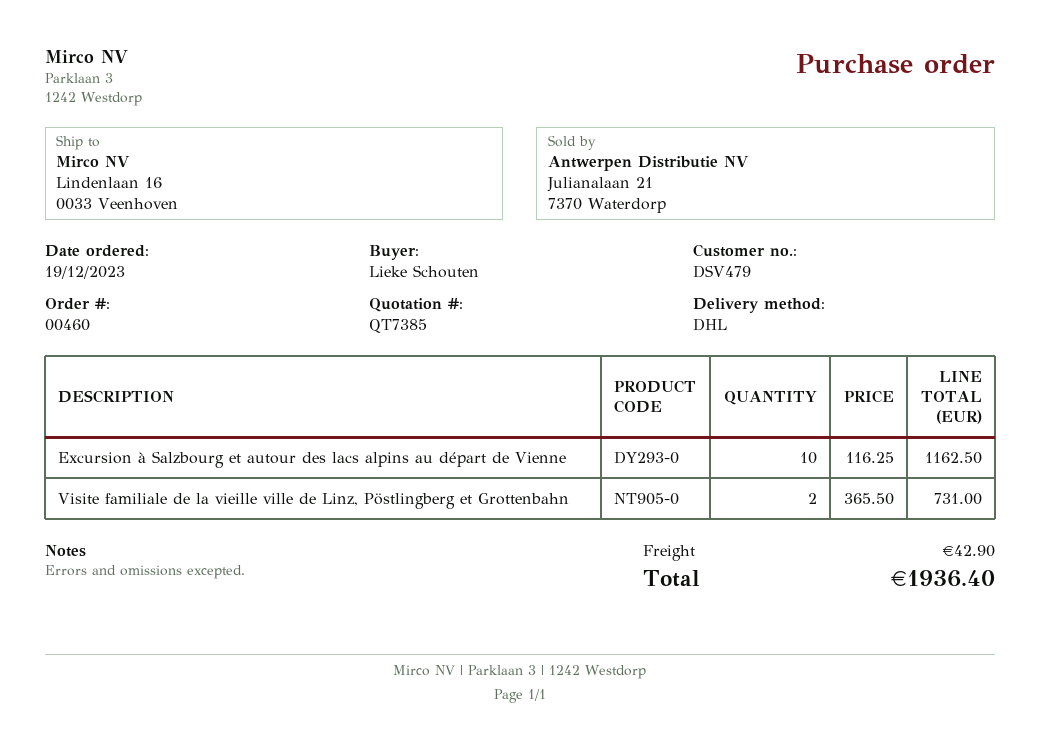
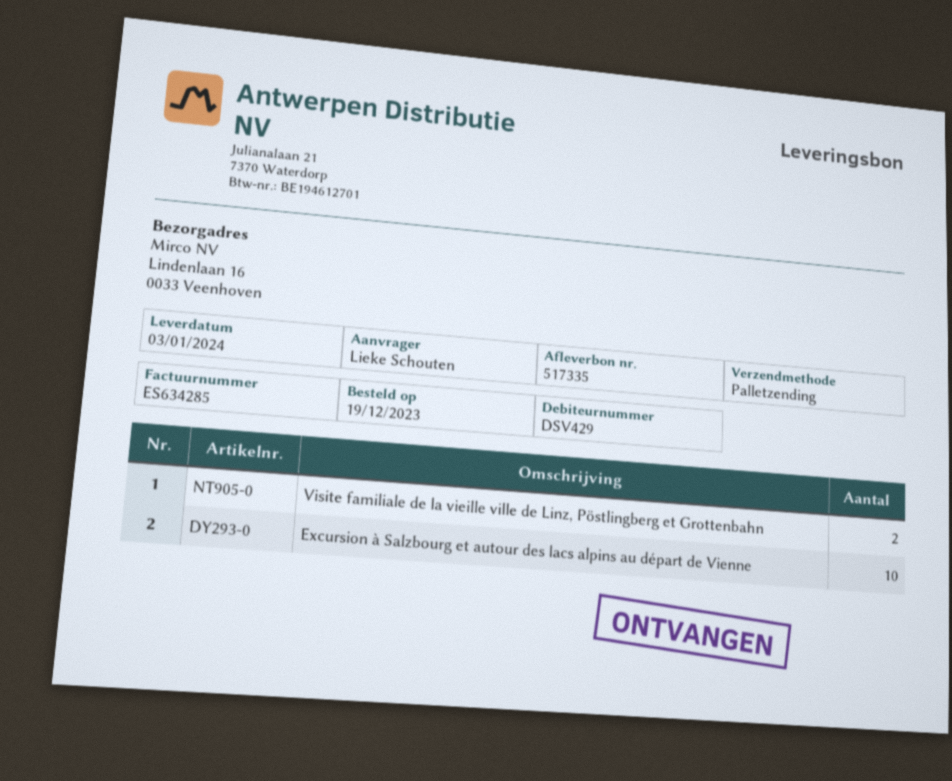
customer number: DSV479 -> DSV429
shipping method: DHL -> pallet freight

